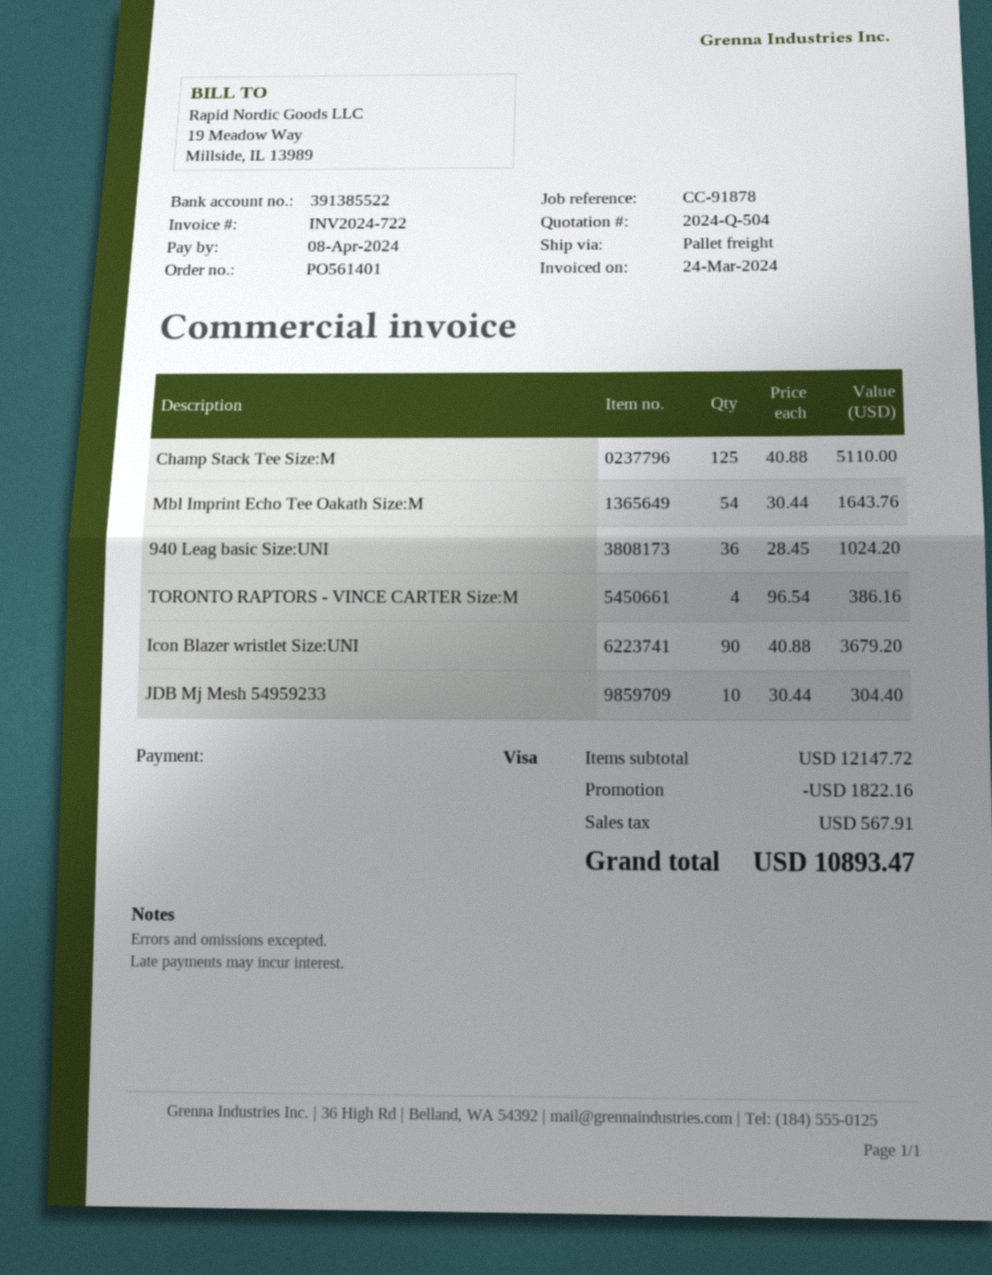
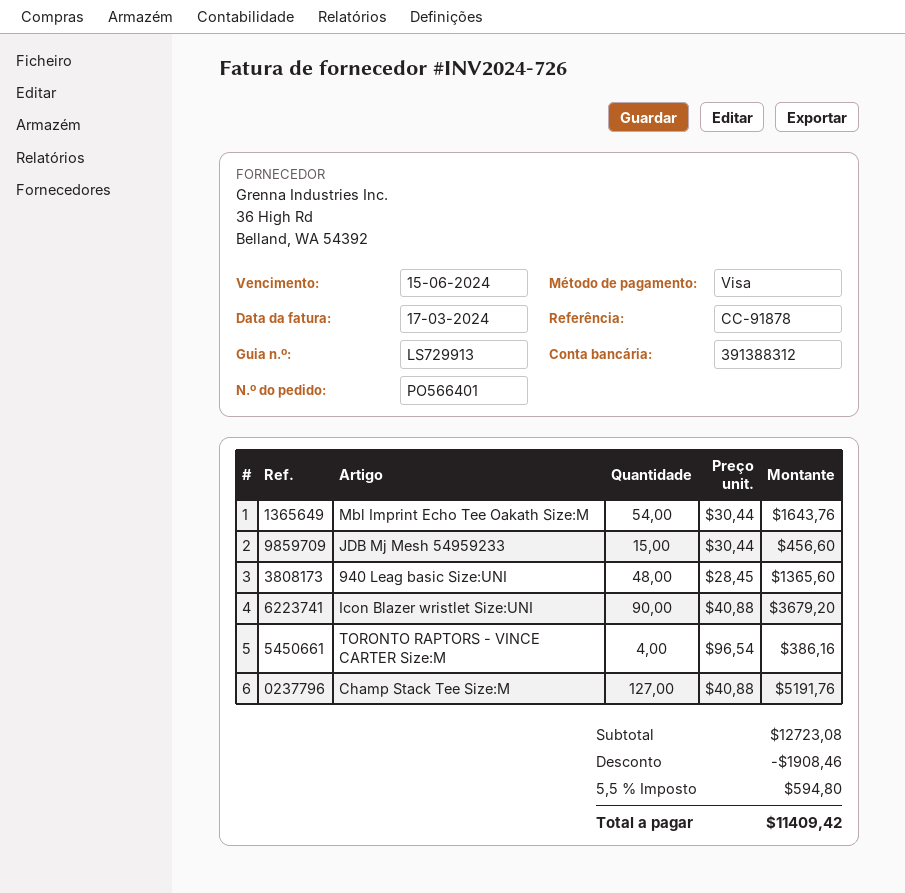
order number: PO561401 -> PO566401
invoice number: INV2024-722 -> INV2024-726
invoice date: 2024-03-24 -> 2024-03-17
due date: 2024-04-08 -> 2024-06-15
bank account: 391385522 -> 391388312
Champ Stack Tee Size:M: 125 x 40.88 = 5110.00 -> 127 x 40.88 = 5191.76
940 Leag basic Size:UNI: 36 x 28.45 = 1024.20 -> 48 x 28.45 = 1365.60
JDB Mj Mesh 54959233: 10 x 30.44 = 304.40 -> 15 x 30.44 = 456.60
subtotal: 12147.72 -> 12723.08
discount: 1822.16 -> 1908.46
tax: 567.91 -> 594.80
total: 10893.47 -> 11409.42

